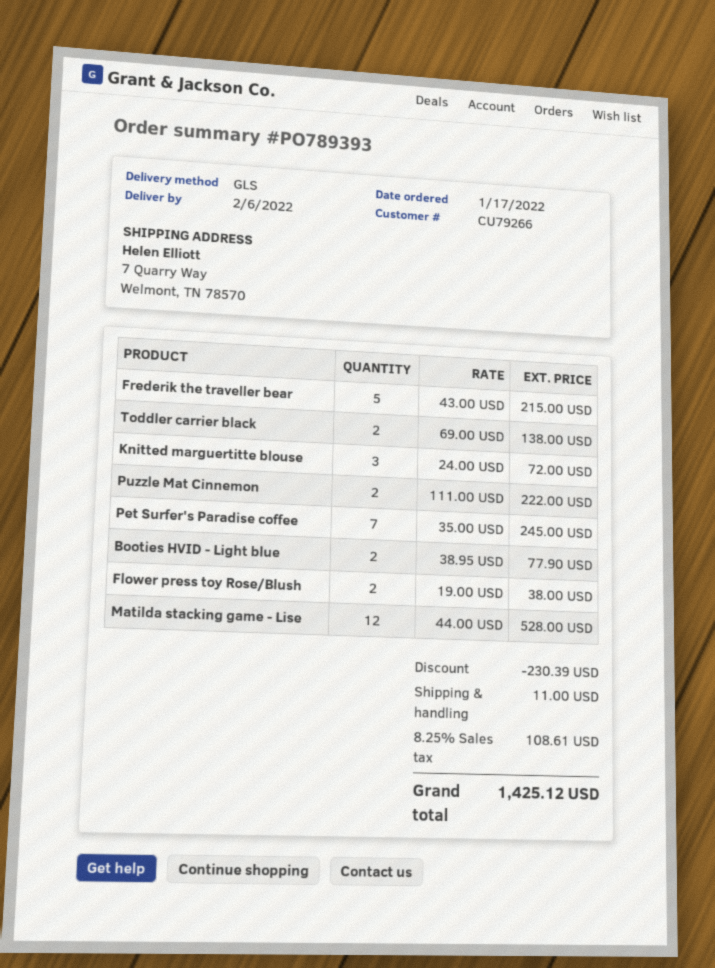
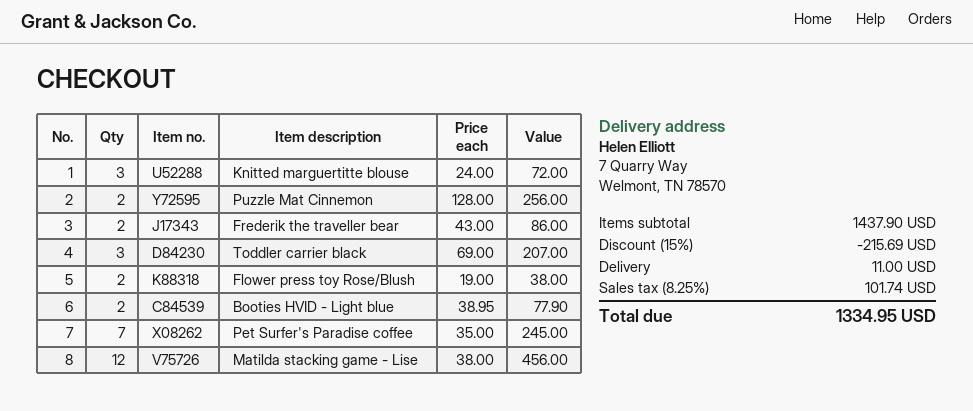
Frederik the traveller bear: 5 x 43.00 = 215.00 -> 2 x 43.00 = 86.00
Toddler carrier black: 2 x 69.00 = 138.00 -> 3 x 69.00 = 207.00
Puzzle Mat Cinnemon: 2 x 111.00 = 222.00 -> 2 x 128.00 = 256.00
Matilda stacking game - Lise: 12 x 44.00 = 528.00 -> 12 x 38.00 = 456.00
discount: 230.39 -> 215.69
tax: 8.25% = 108.61 -> 8.25% = 101.74
total: 1425.12 -> 1334.95

